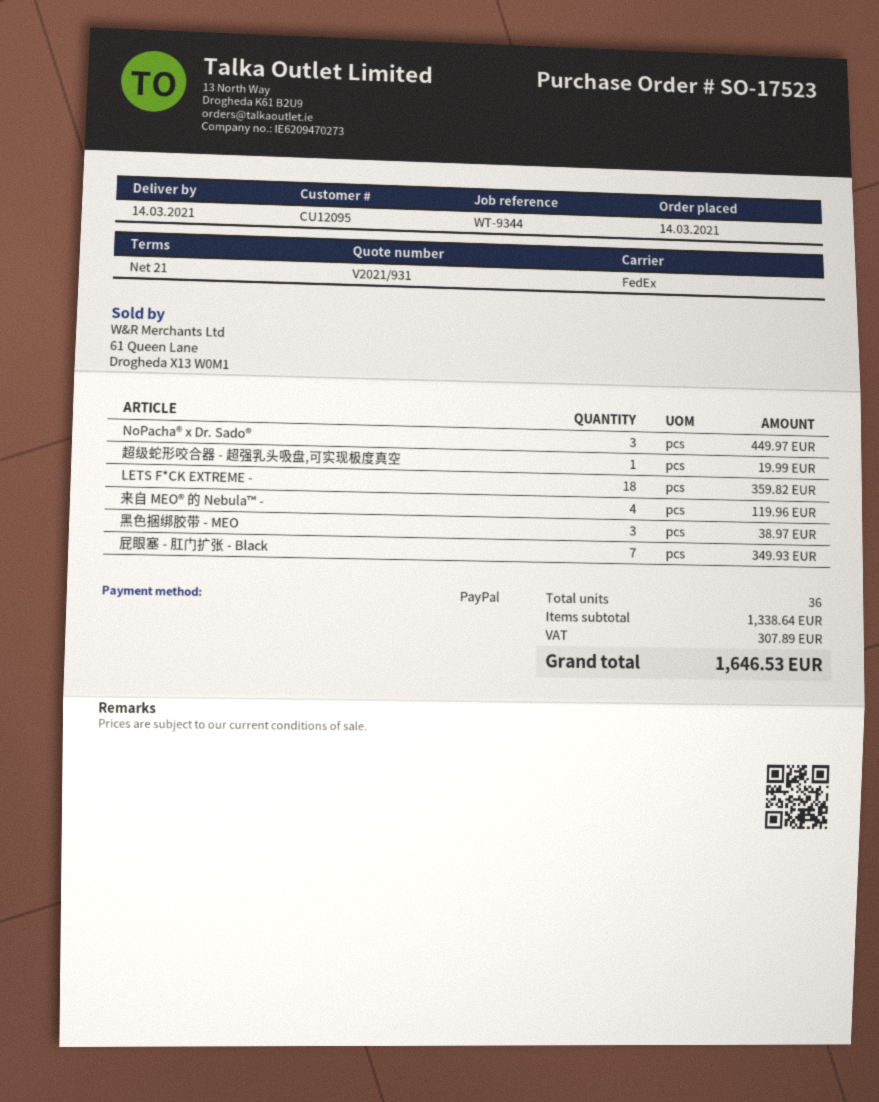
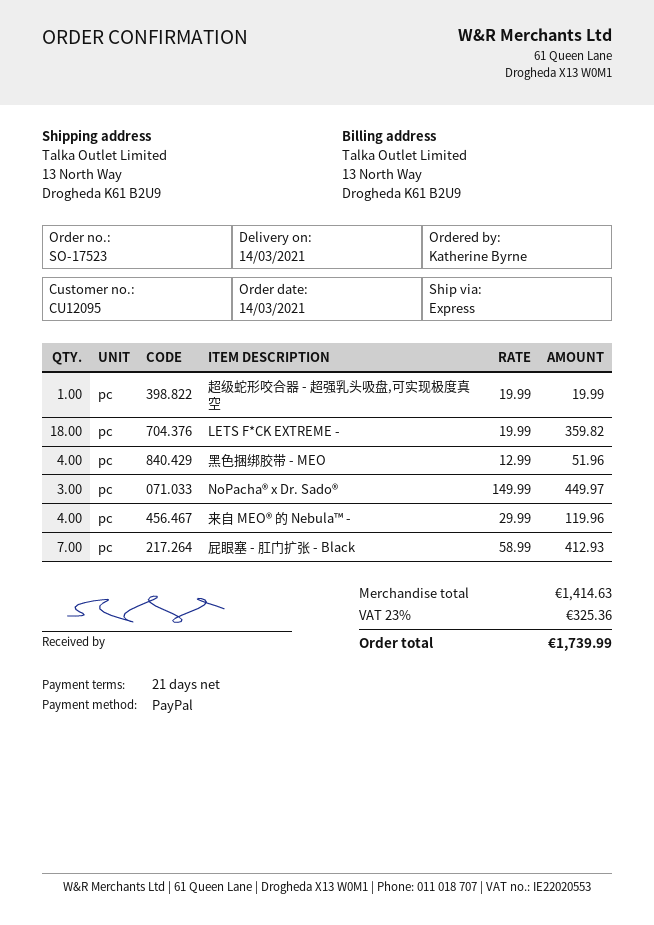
shipping method: FedEx -> express
黑色捆绑胶带 - MEO: 3 for 38.97 -> 4 for 51.96
屁眼塞 - 肛门扩张 - Black: 7 for 349.93 -> 7 for 412.93
subtotal: 1338.64 -> 1414.63
tax: 307.89 -> 325.36
total: 1646.53 -> 1739.99

